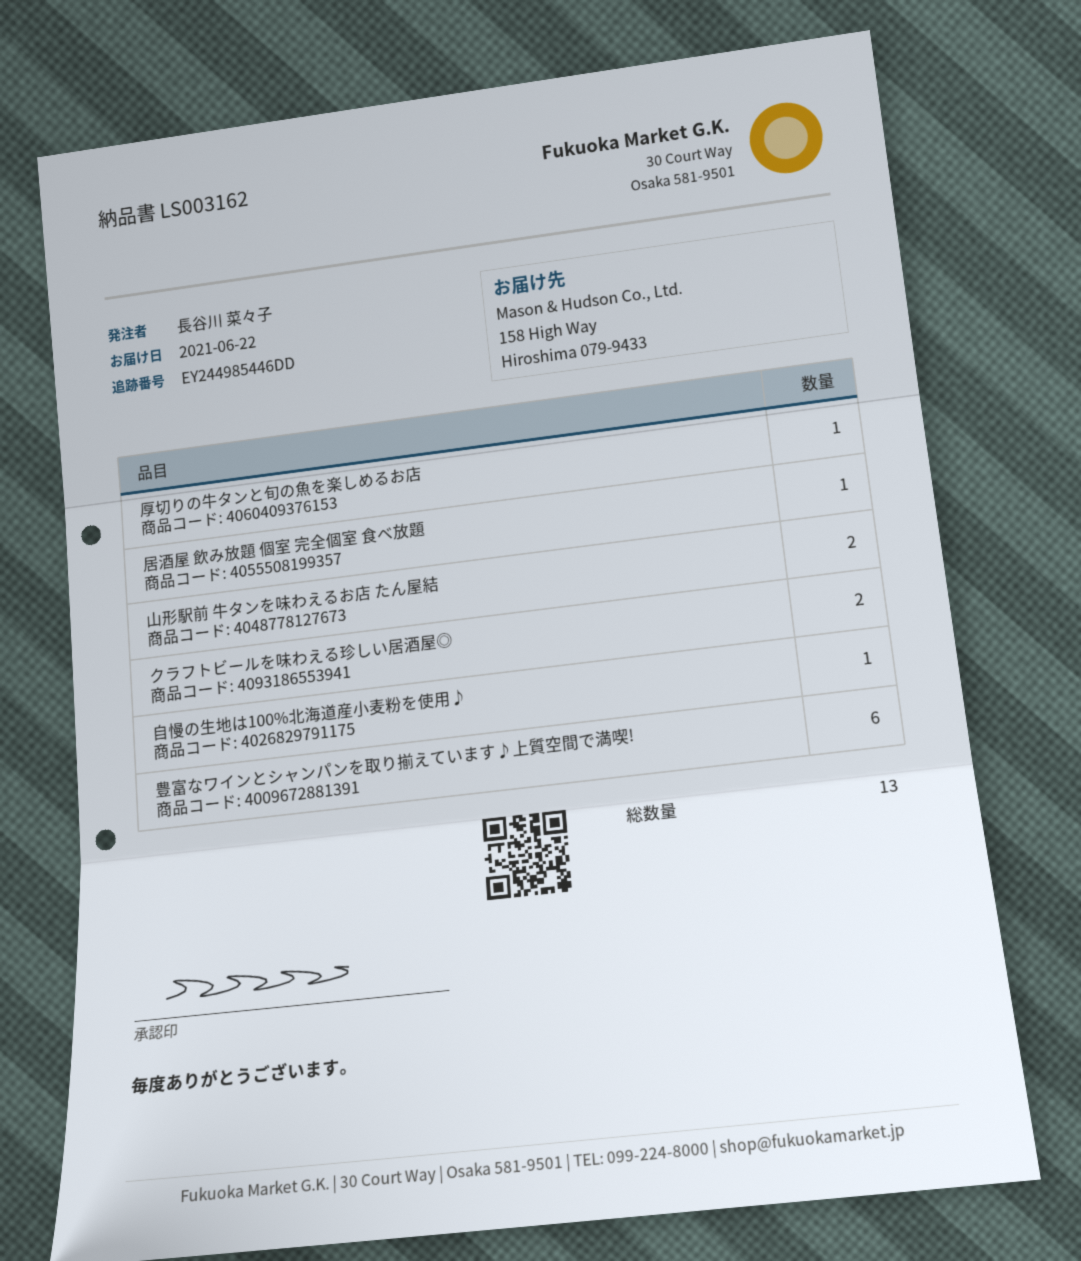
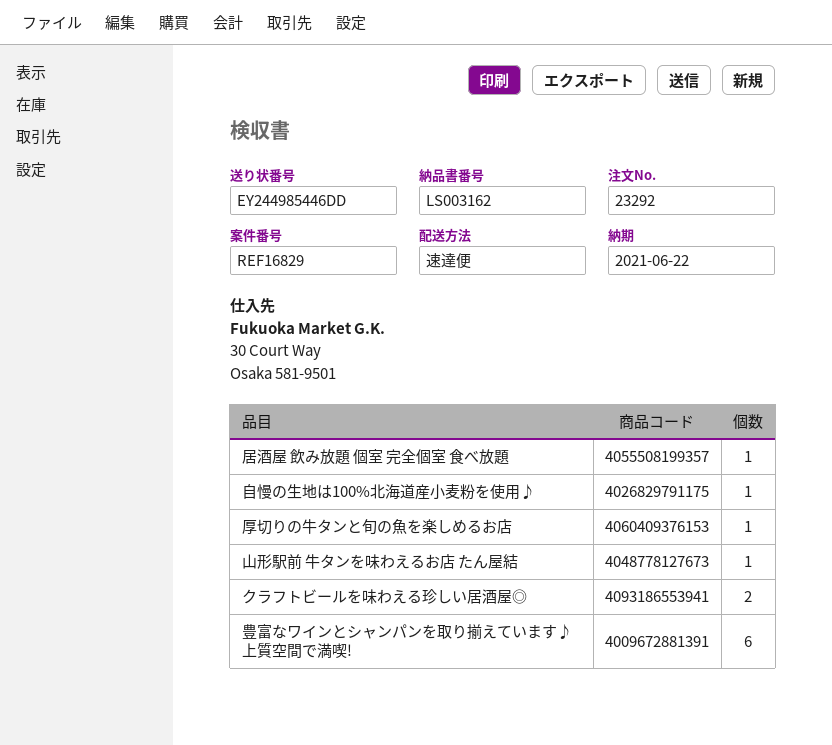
山形駅前 牛タンを味わえるお店 たん屋結: 2 -> 1

